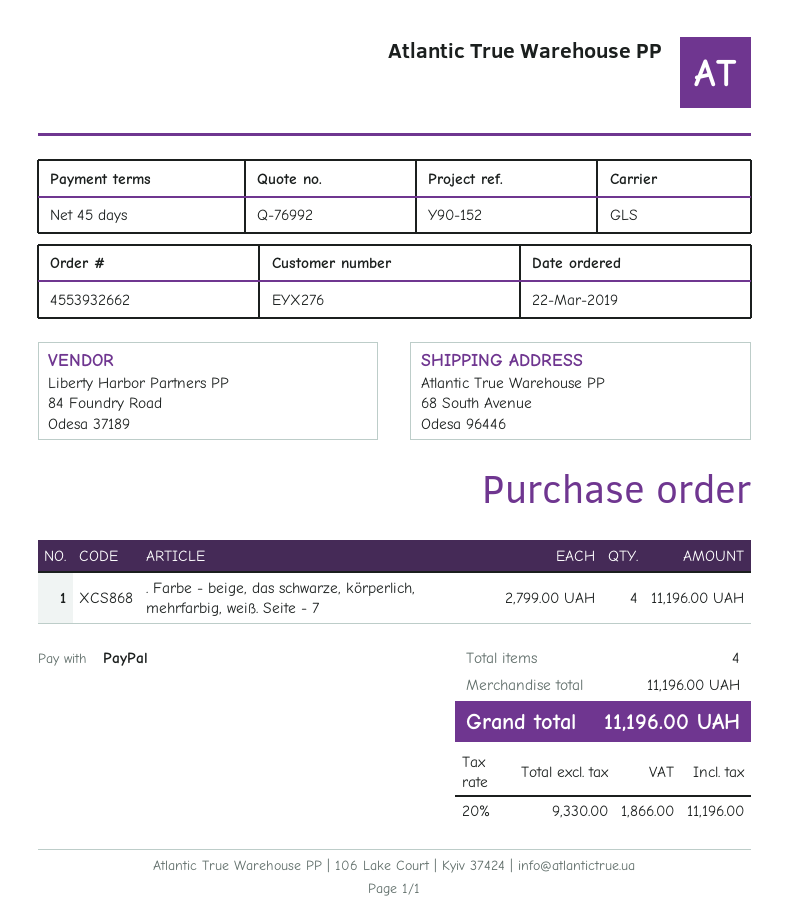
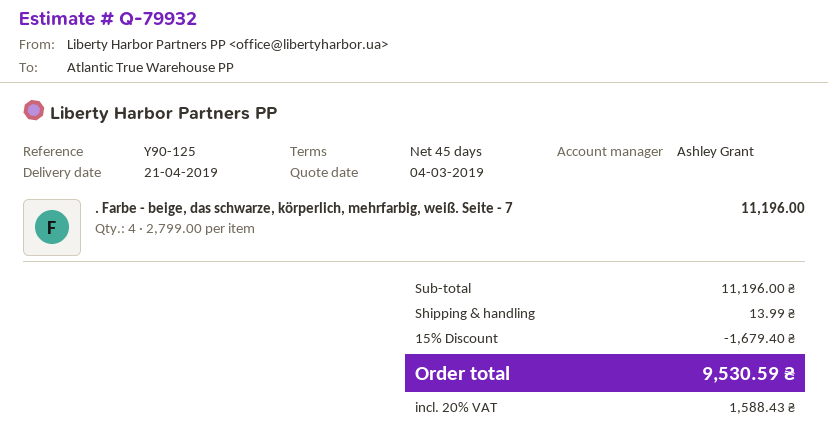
quote number: Q-76992 -> Q-79932
reference: Y90-152 -> Y90-125
discount: none -> 15% = 1679.40
shipping: none -> 13.99
tax: 20% = 1866.00 -> 20% = 1588.43
total: 11196.00 -> 9530.59

